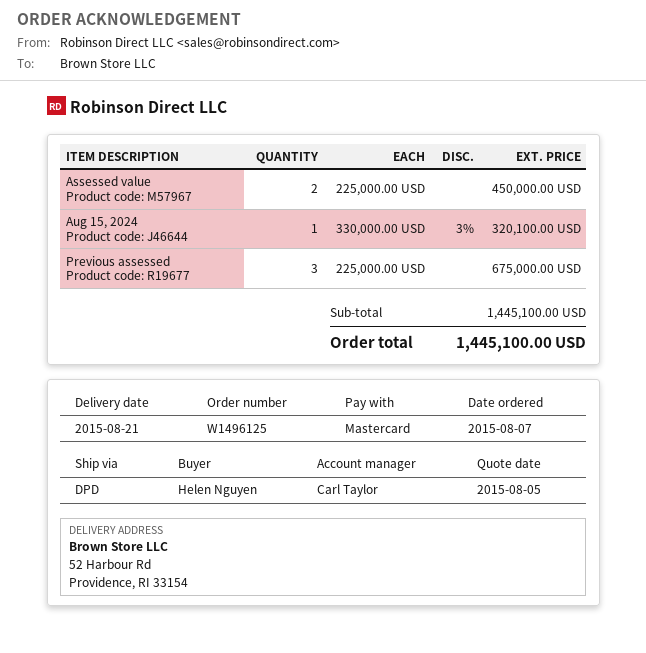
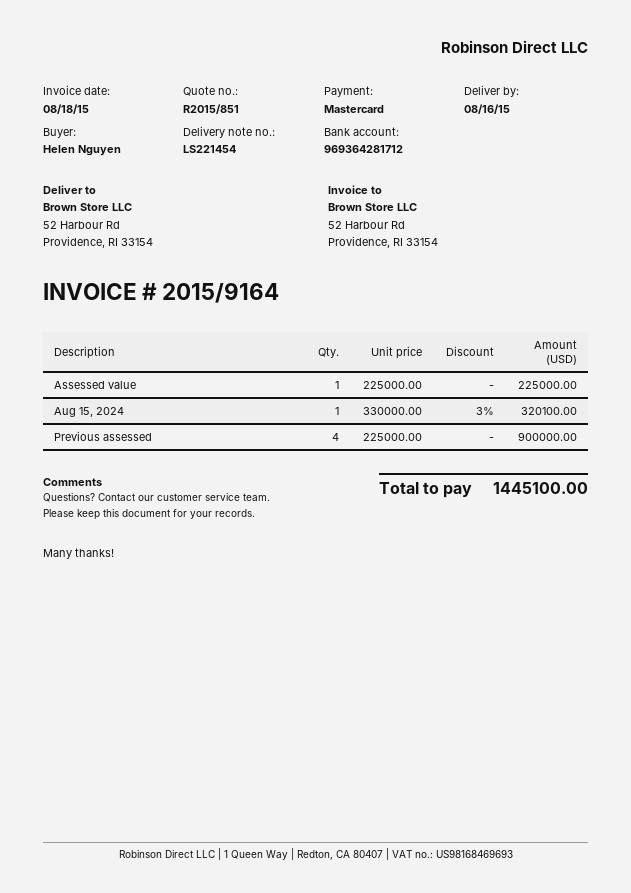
delivery date: 2015-08-21 -> 2015-08-16
Assessed value: 2 x 225000.00 = 450000.00 -> 1 x 225000.00 = 225000.00
Previous assessed: 3 x 225000.00 = 675000.00 -> 4 x 225000.00 = 900000.00

